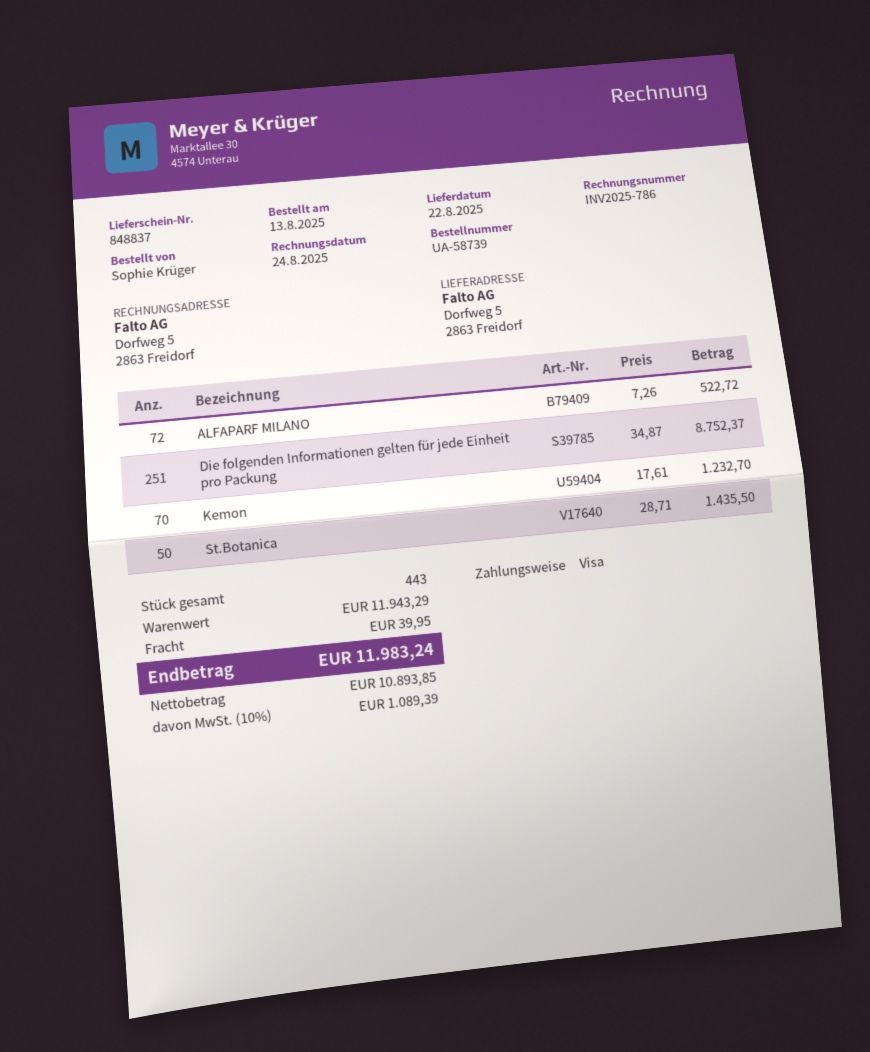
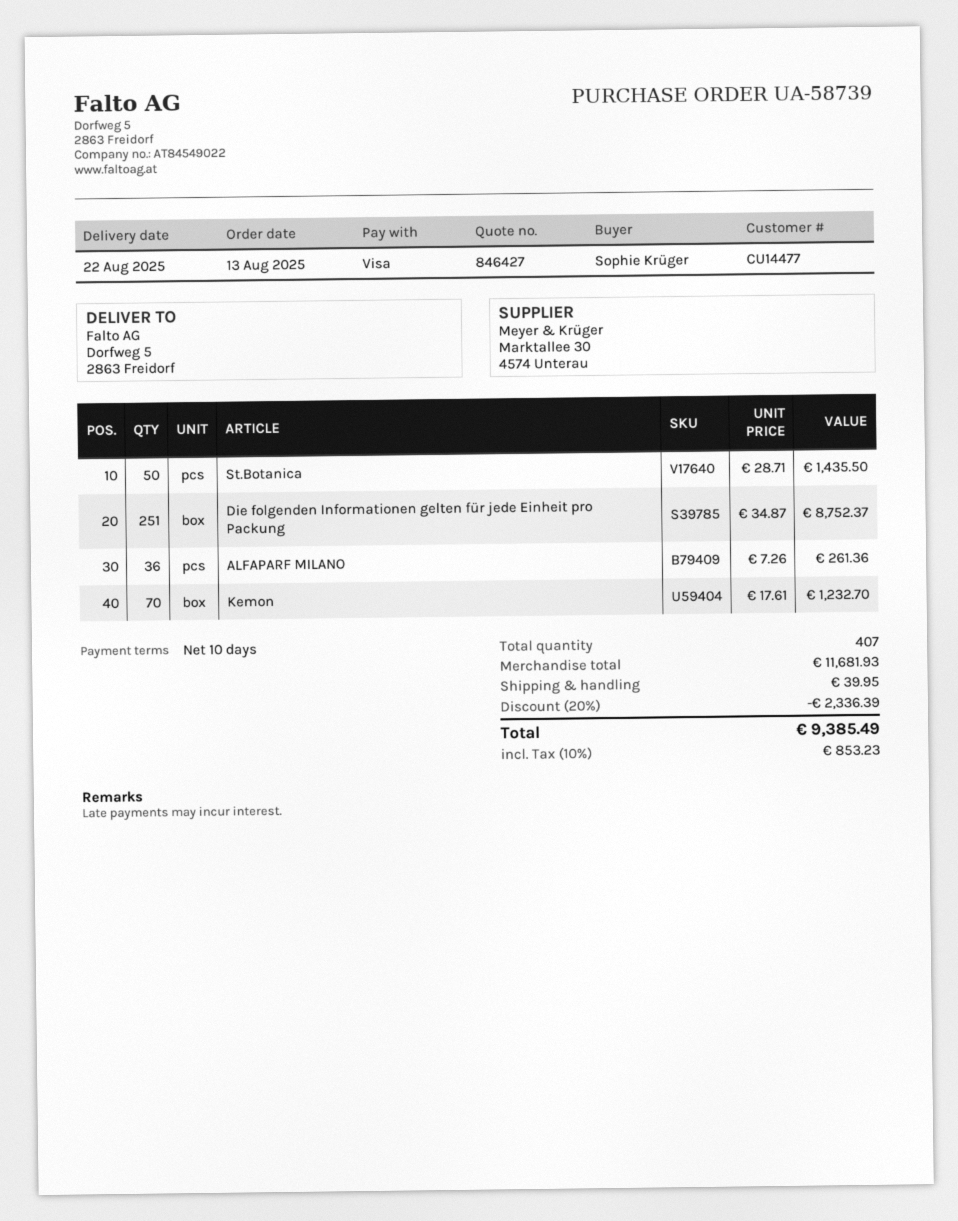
ALFAPARF MILANO: 72 x 7.26 = 522.72 -> 36 x 7.26 = 261.36
total quantity: 443 -> 407
subtotal: 11943.29 -> 11681.93
discount: none -> 20% = 2336.39
tax: 10% = 1089.39 -> 10% = 853.23
total: 11983.24 -> 9385.49

